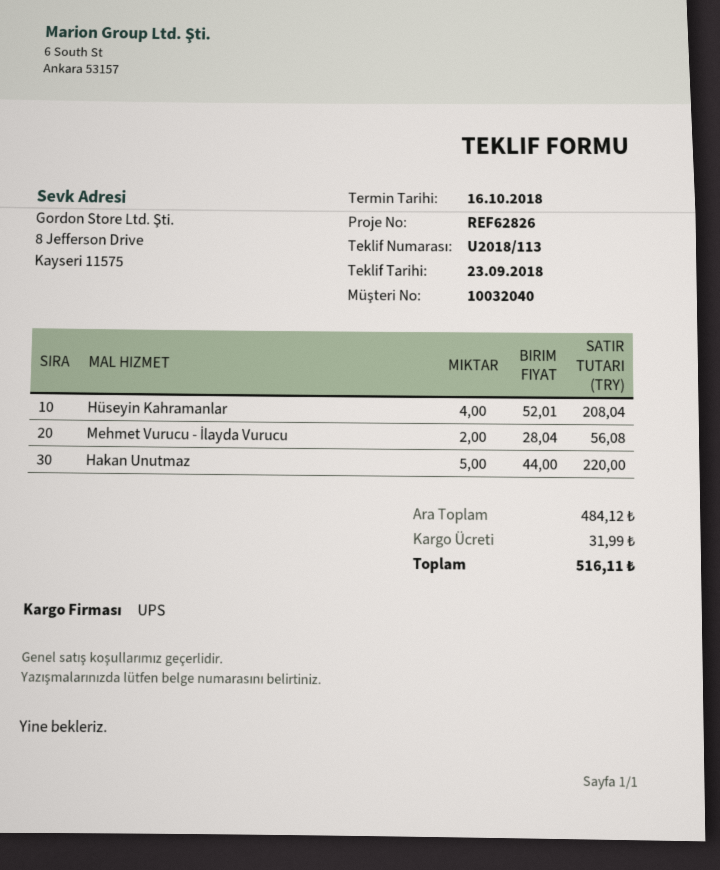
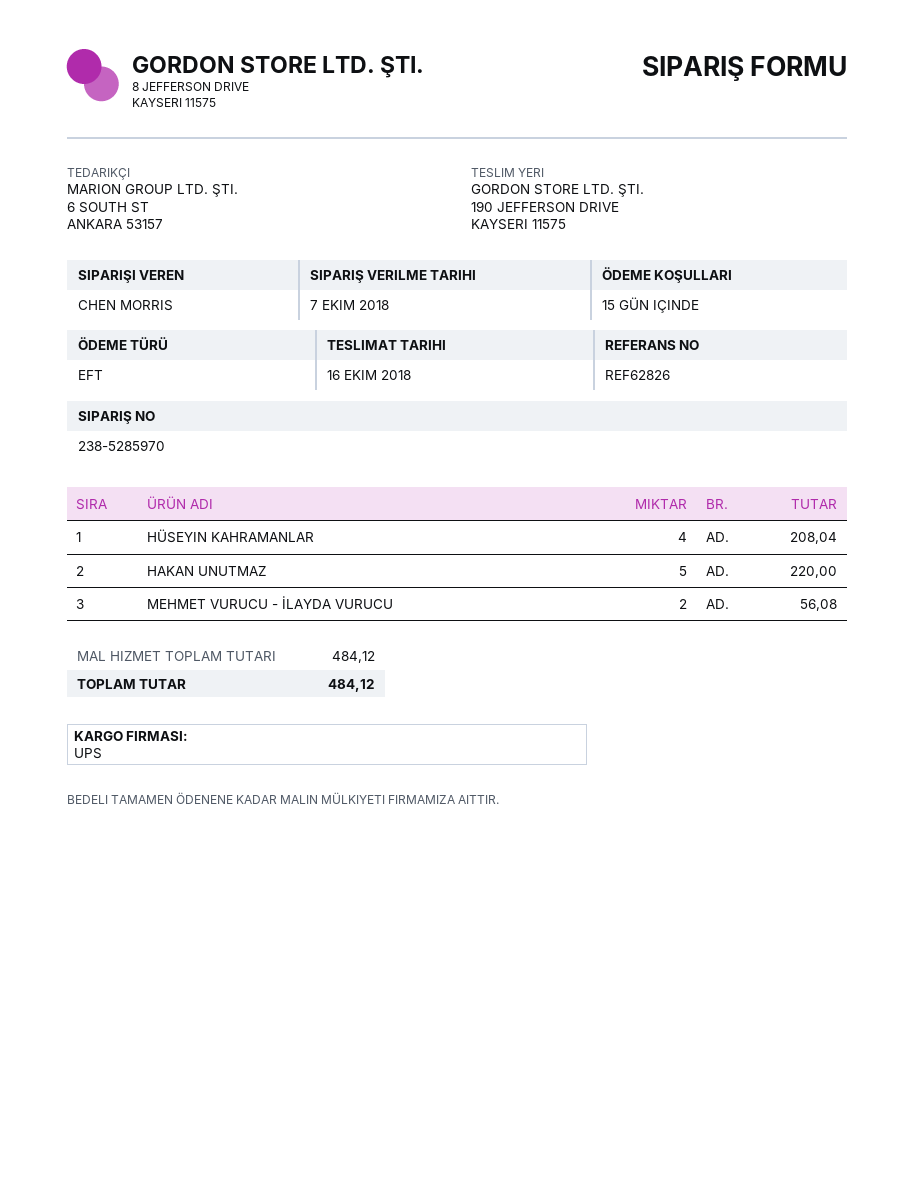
ship to: 8 Jefferson Drive, Kayseri 11575 -> 190 JEFFERSON DRIVE, KAYSERI 11575
shipping: 31.99 -> none
total: 516.11 -> 484.12

